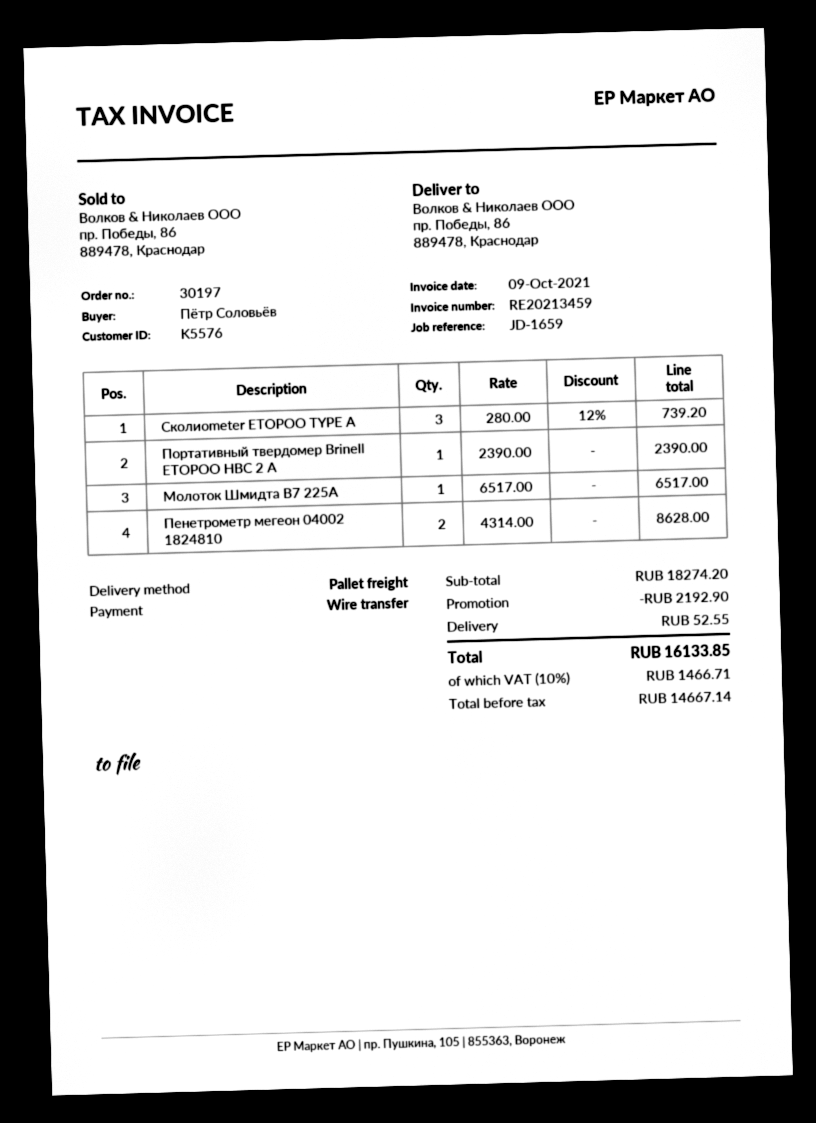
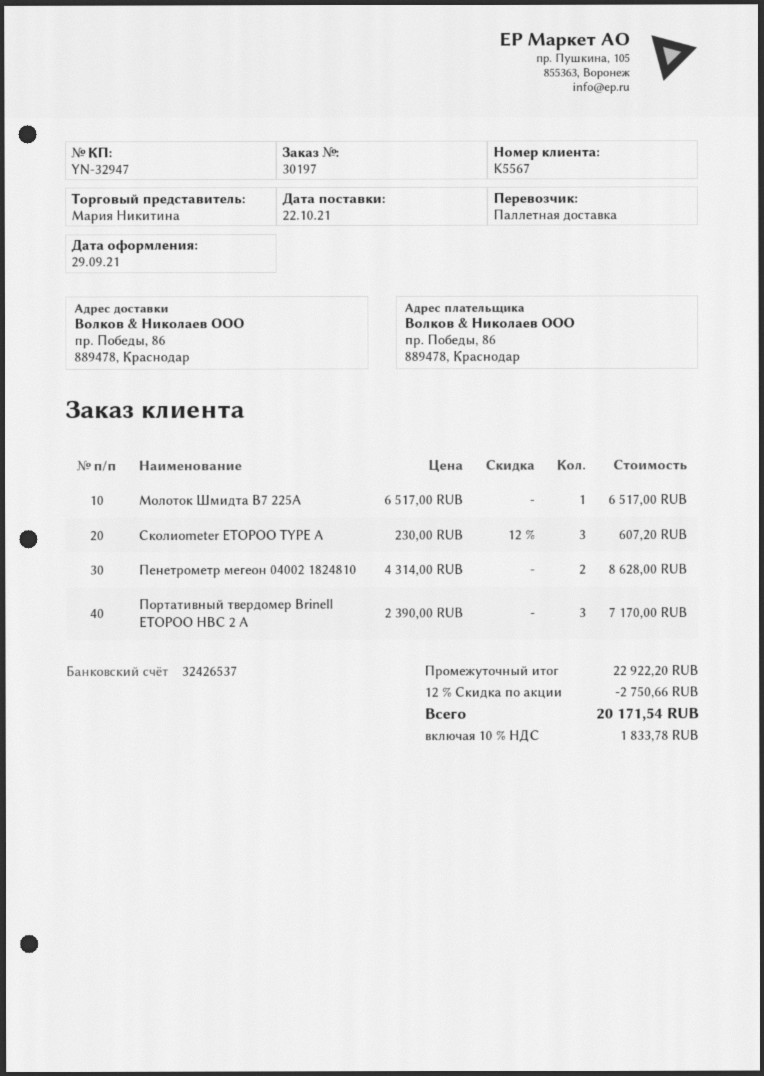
customer number: K5576 -> K5567
Сколиometer ETOPOO TYPE A: 3 x 280.00 - 12% = 739.20 -> 3 x 230.00 - 12% = 607.20
Портативный твердомер Brinell ETOPOO HBC 2 A: 1 x 2390.00 = 2390.00 -> 3 x 2390.00 = 7170.00
subtotal: 18274.20 -> 22922.20
discount: 2192.90 -> 2750.66
shipping: 52.55 -> none
tax: 10% = 1466.71 -> 10% = 1833.78
total: 16133.85 -> 20171.54

